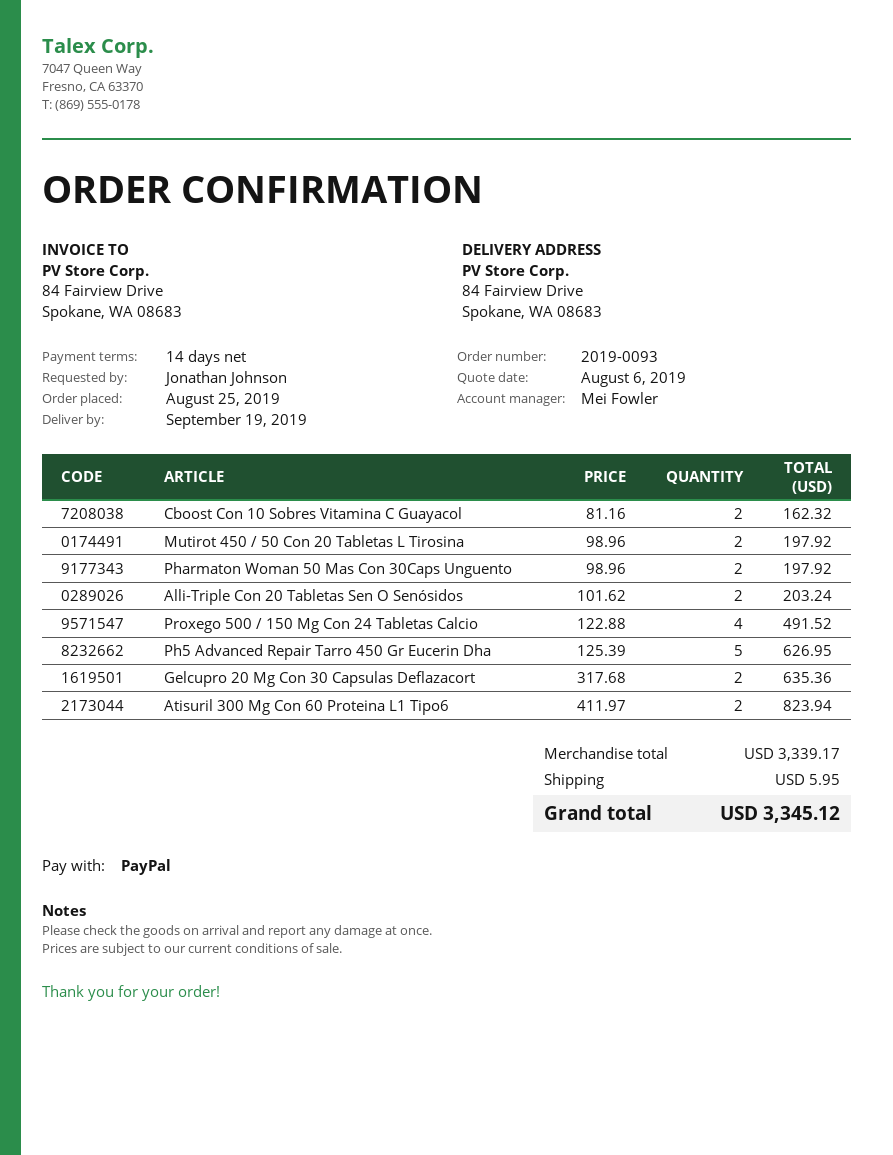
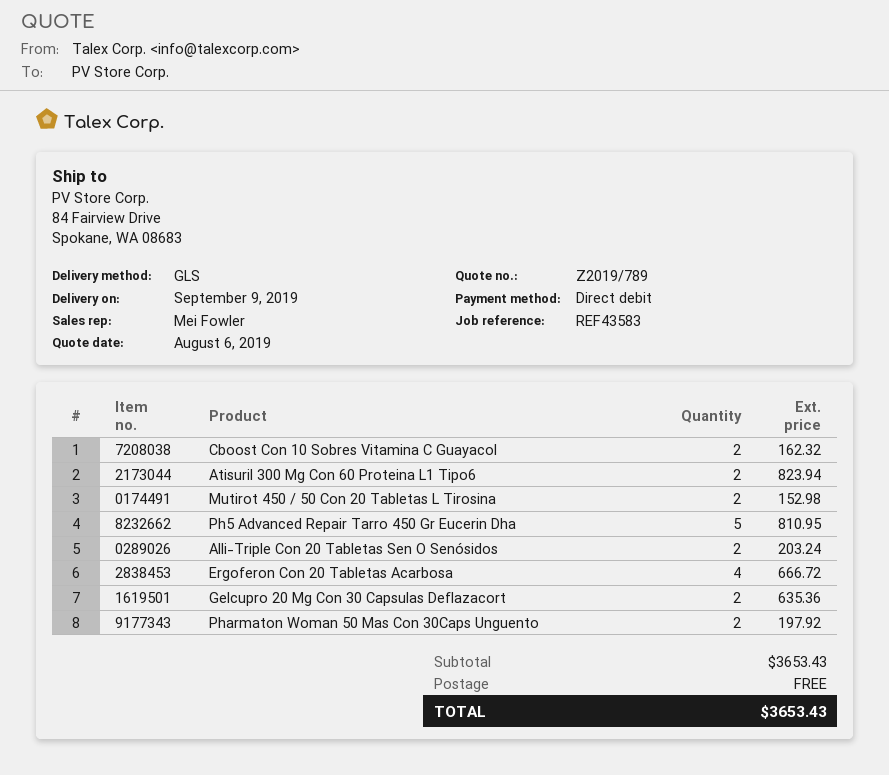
delivery date: 2019-09-19 -> 2019-09-09
payment method: PayPal -> direct debit
Mutirot 450 / 50 Con 20 Tabletas L Tirosina: 2 for 197.92 -> 2 for 152.98
Proxego 500 / 150 Mg Con 24 Tabletas Calcio: 4 for 491.52 -> none
Ph5 Advanced Repair Tarro 450 Gr Eucerin Dha: 5 for 626.95 -> 5 for 810.95
Ergoferon Con 20 Tabletas Acarbosa: none -> 4 for 666.72
subtotal: 3339.17 -> 3653.43
shipping: 5.95 -> 0.00
total: 3345.12 -> 3653.43

